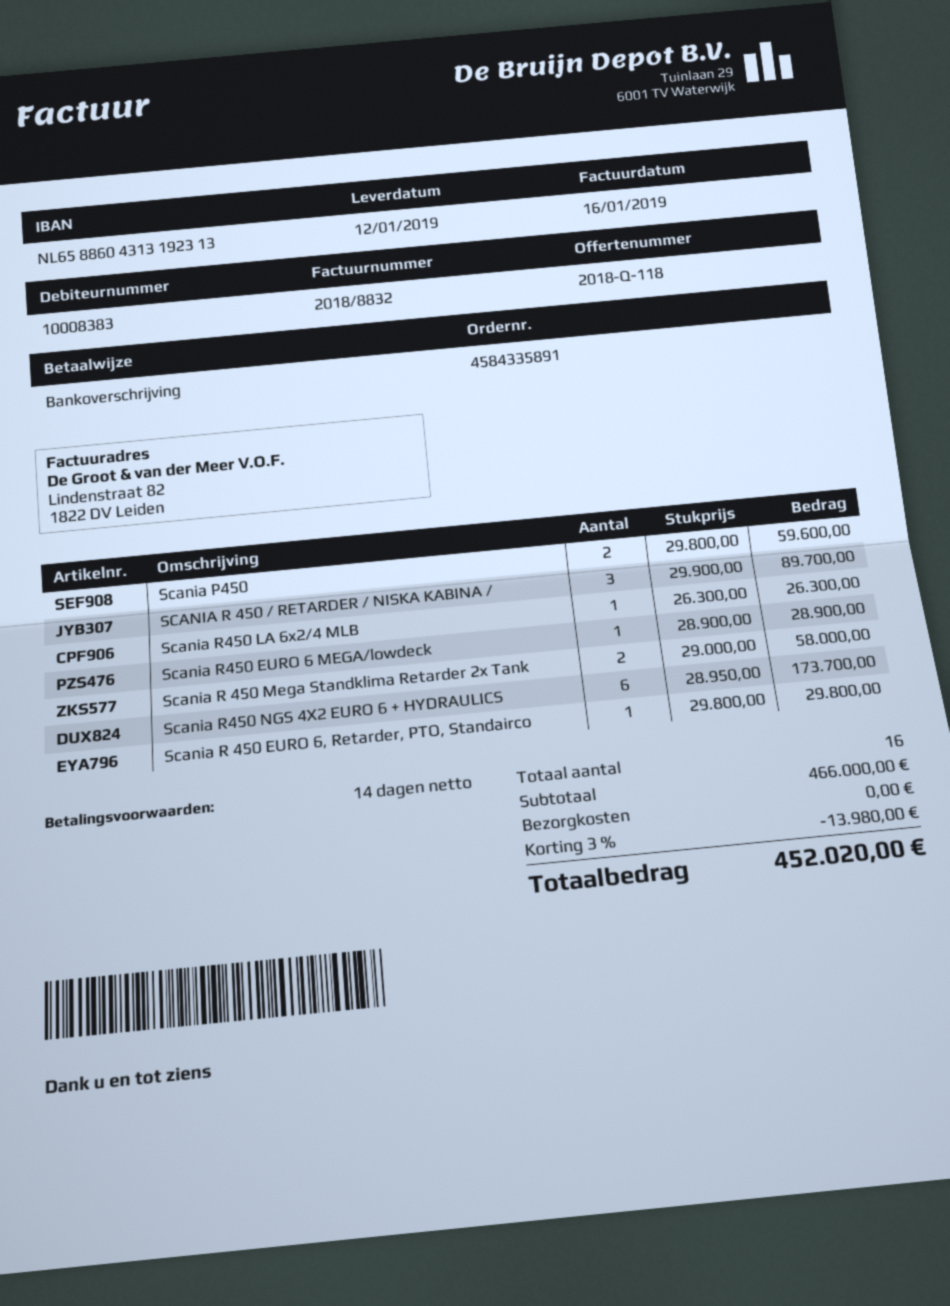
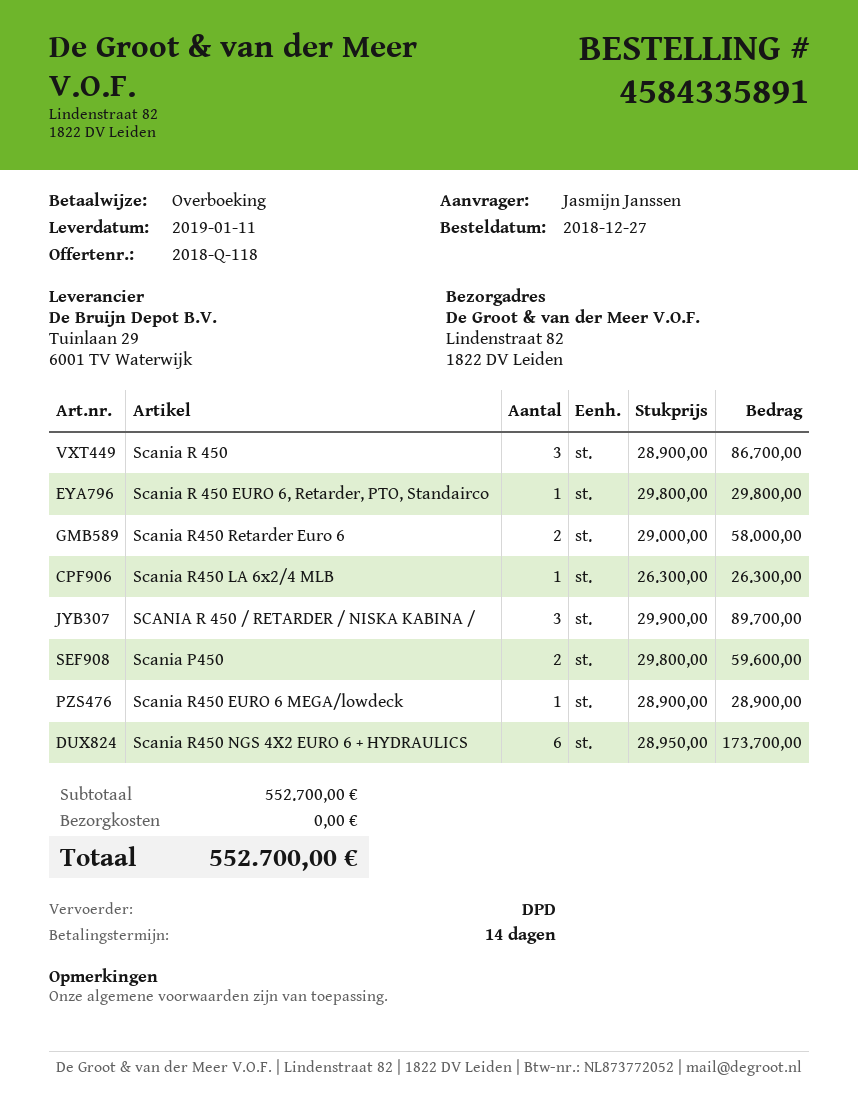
delivery date: 2019-01-12 -> 2019-01-11
Scania R 450 Mega Standklima Retarder 2x Tank: 2 x 29000.00 = 58000.00 -> none
Scania R 450: none -> 3 x 28900.00 = 86700.00
Scania R450 Retarder Euro 6: none -> 2 x 29000.00 = 58000.00
subtotal: 466000.00 -> 552700.00
discount: 3% = 13980.00 -> none
total: 452020.00 -> 552700.00

